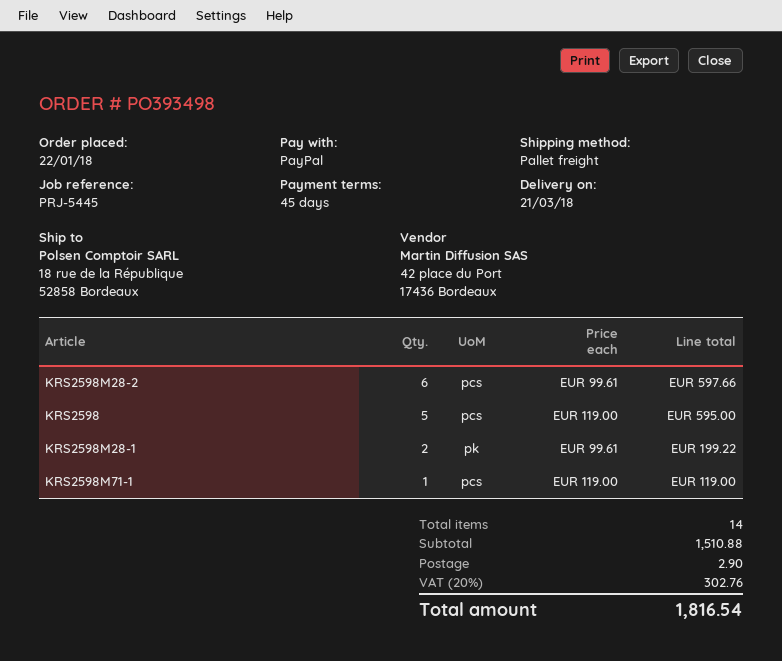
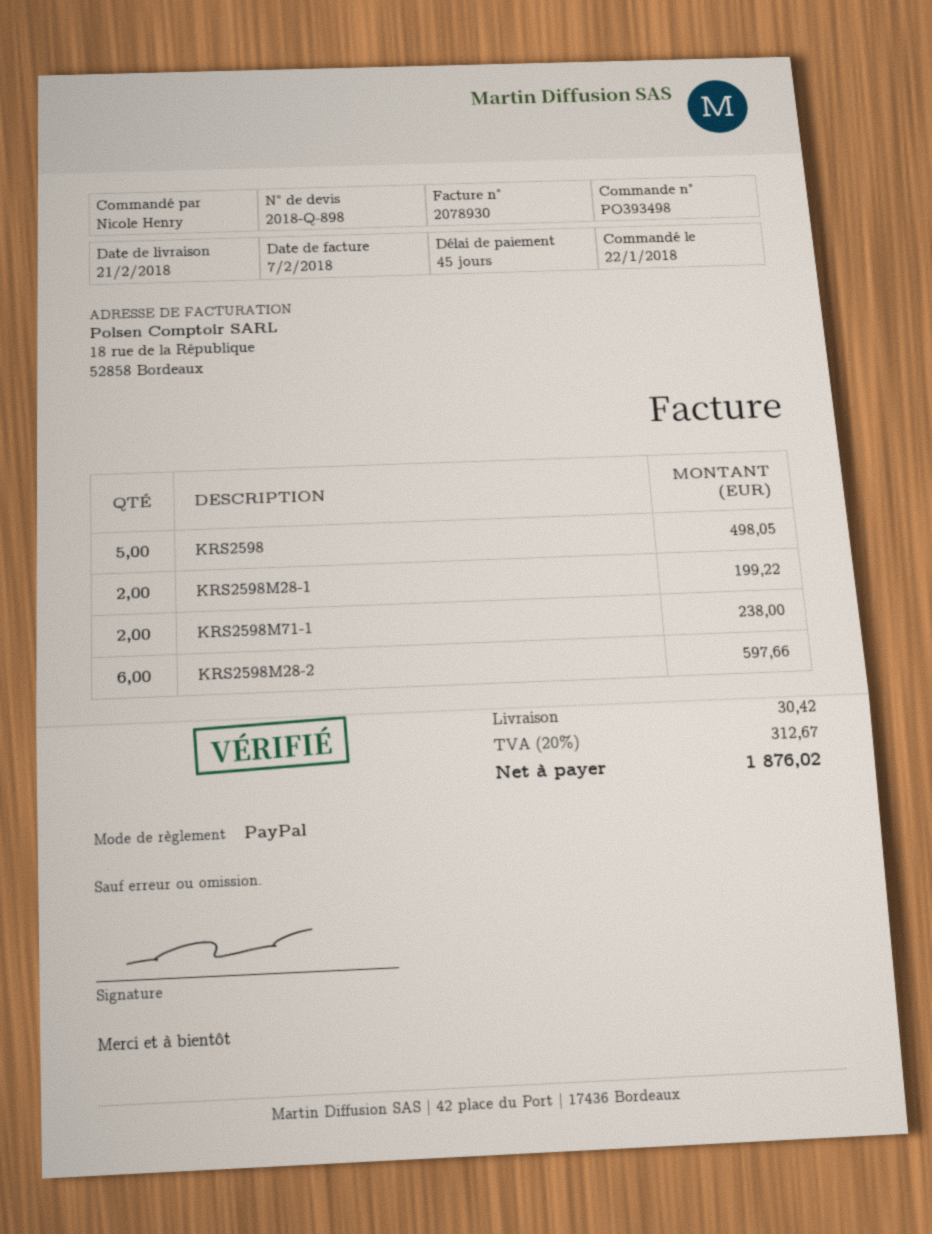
delivery date: 2018-03-21 -> 2018-02-21
KRS2598: 5 for 595.00 -> 5 for 498.05
KRS2598M71-1: 1 for 119.00 -> 2 for 238.00
shipping: 2.90 -> 30.42
tax: 20% = 302.76 -> 20% = 312.67
total: 1816.54 -> 1876.02

